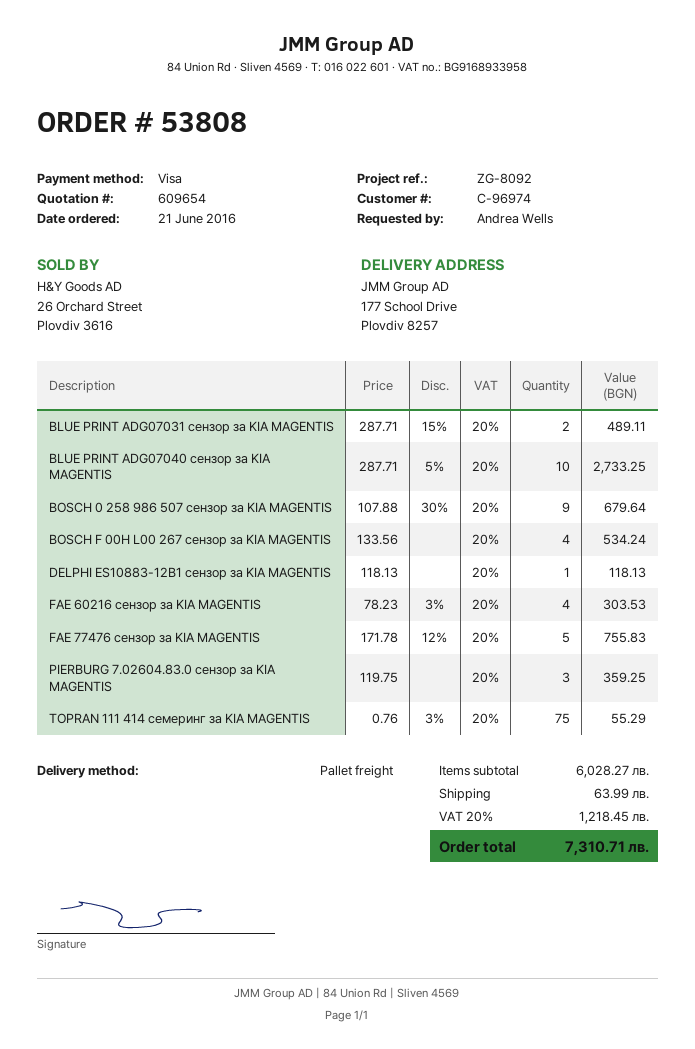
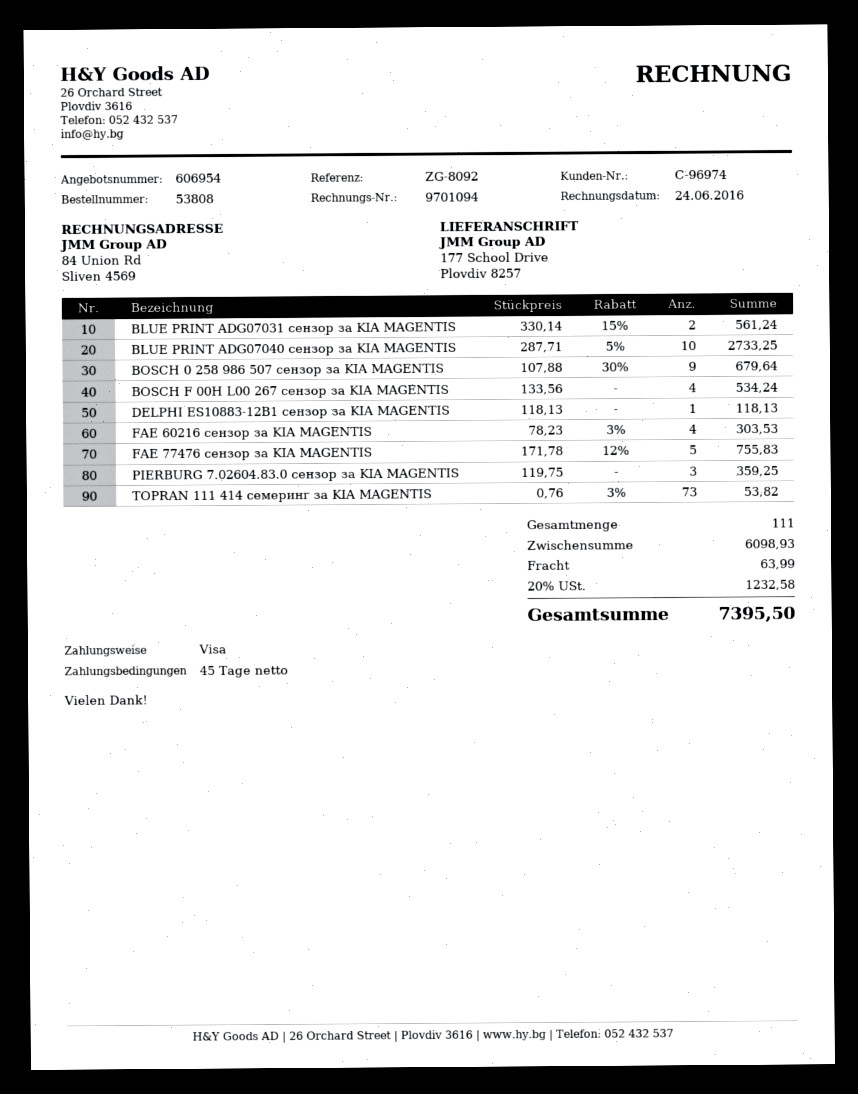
quote number: 609654 -> 606954
BLUE PRINT ADG07031 сензор за KIA MAGENTIS: 2 x 287.71 - 15% = 489.11 -> 2 x 330.14 - 15% = 561.24
TOPRAN 111 414 семеринг за KIA MAGENTIS: 75 x 0.76 - 3% = 55.29 -> 73 x 0.76 - 3% = 53.82
subtotal: 6028.27 -> 6098.93
tax: 20% = 1218.45 -> 20% = 1232.58
total: 7310.71 -> 7395.50

